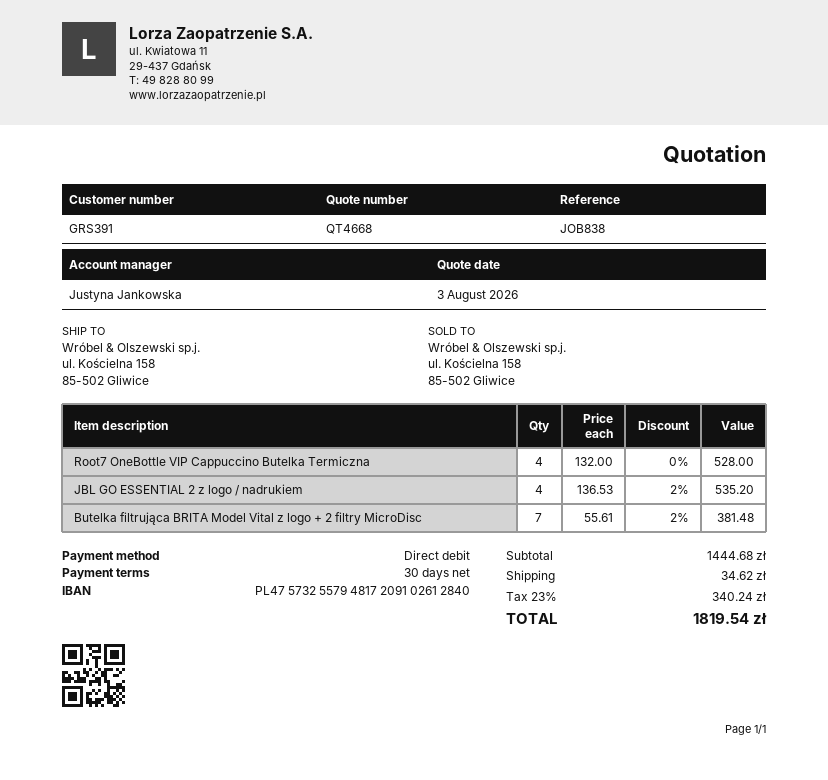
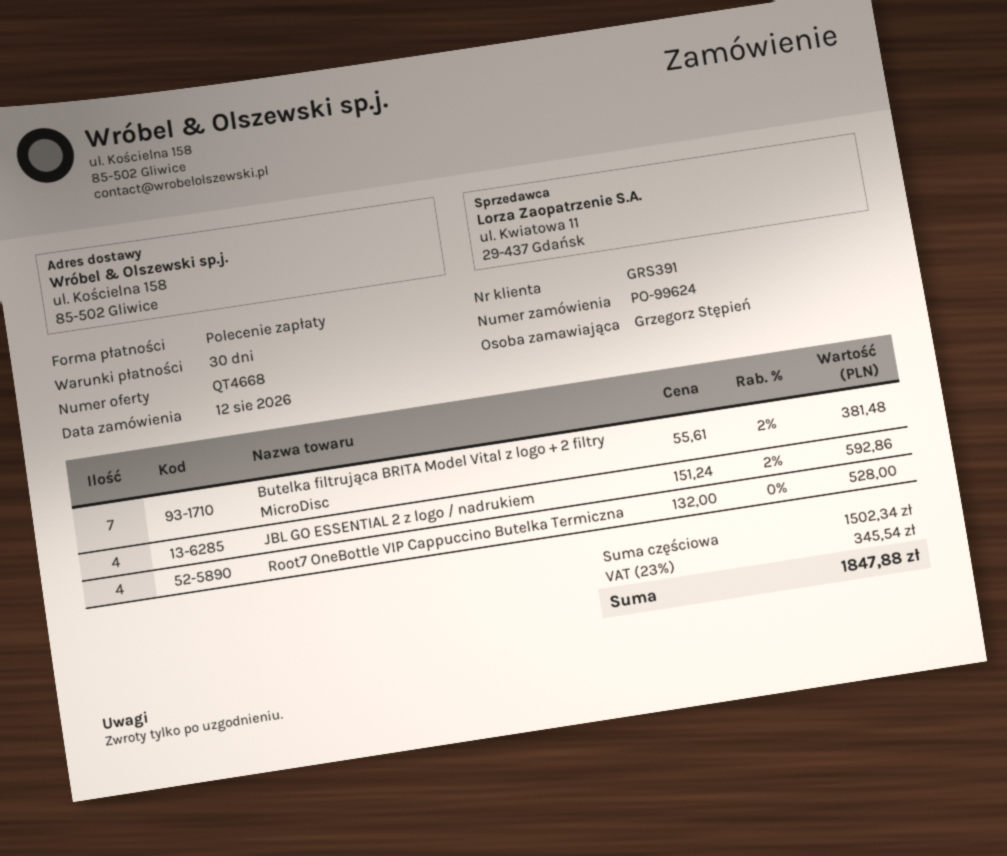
JBL GO ESSENTIAL 2 z logo / nadrukiem: 4 x 136.53 - 2% = 535.20 -> 4 x 151.24 - 2% = 592.86
subtotal: 1444.68 -> 1502.34
shipping: 34.62 -> none
tax: 23% = 340.24 -> 23% = 345.54
total: 1819.54 -> 1847.88

